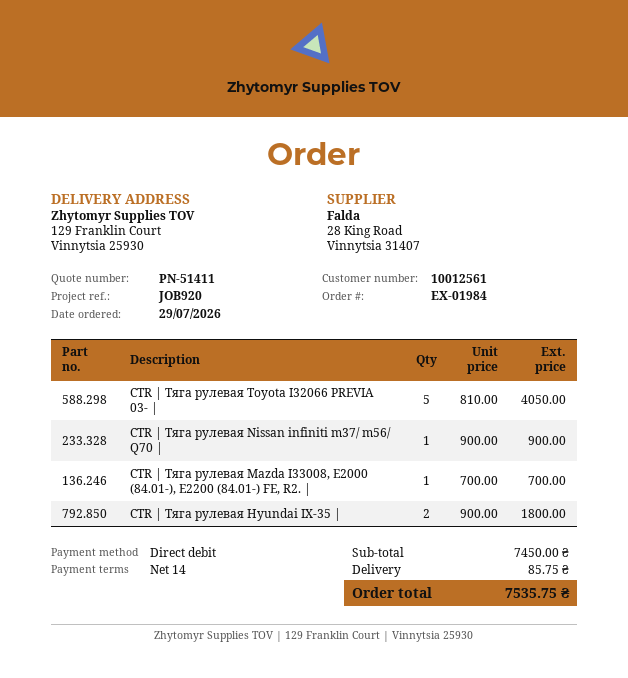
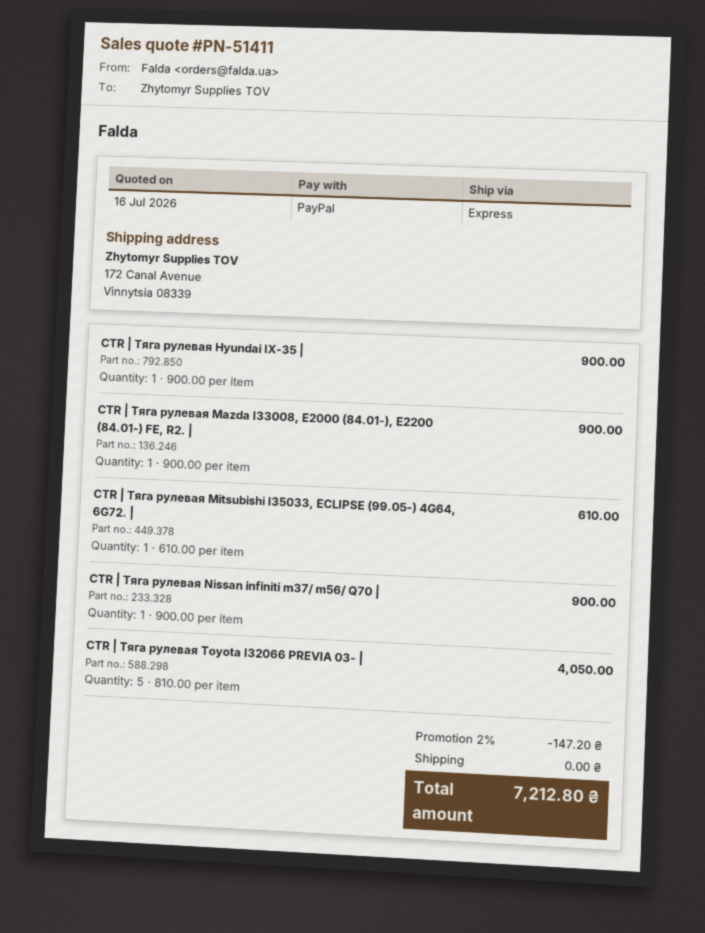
payment method: direct debit -> PayPal
ship to: 129 Franklin Court, Vinnytsia 25930 -> 172 Canal Avenue, Vinnytsia 08339
CTR | Тяга рулевая Mazda I33008, E2000 (84.01-), E2200 (84.01-) FE, R2. |: 1 x 700.00 = 700.00 -> 1 x 900.00 = 900.00
CTR | Тяга рулевая Hyundai IX-35 |: 2 x 900.00 = 1800.00 -> 1 x 900.00 = 900.00
CTR | Тяга рулевая Mitsubishi I35033, ECLIPSE (99.05-) 4G64, 6G72. |: none -> 1 x 610.00 = 610.00
discount: none -> 2% = 147.20
shipping: 85.75 -> 0.00
total: 7535.75 -> 7212.80

